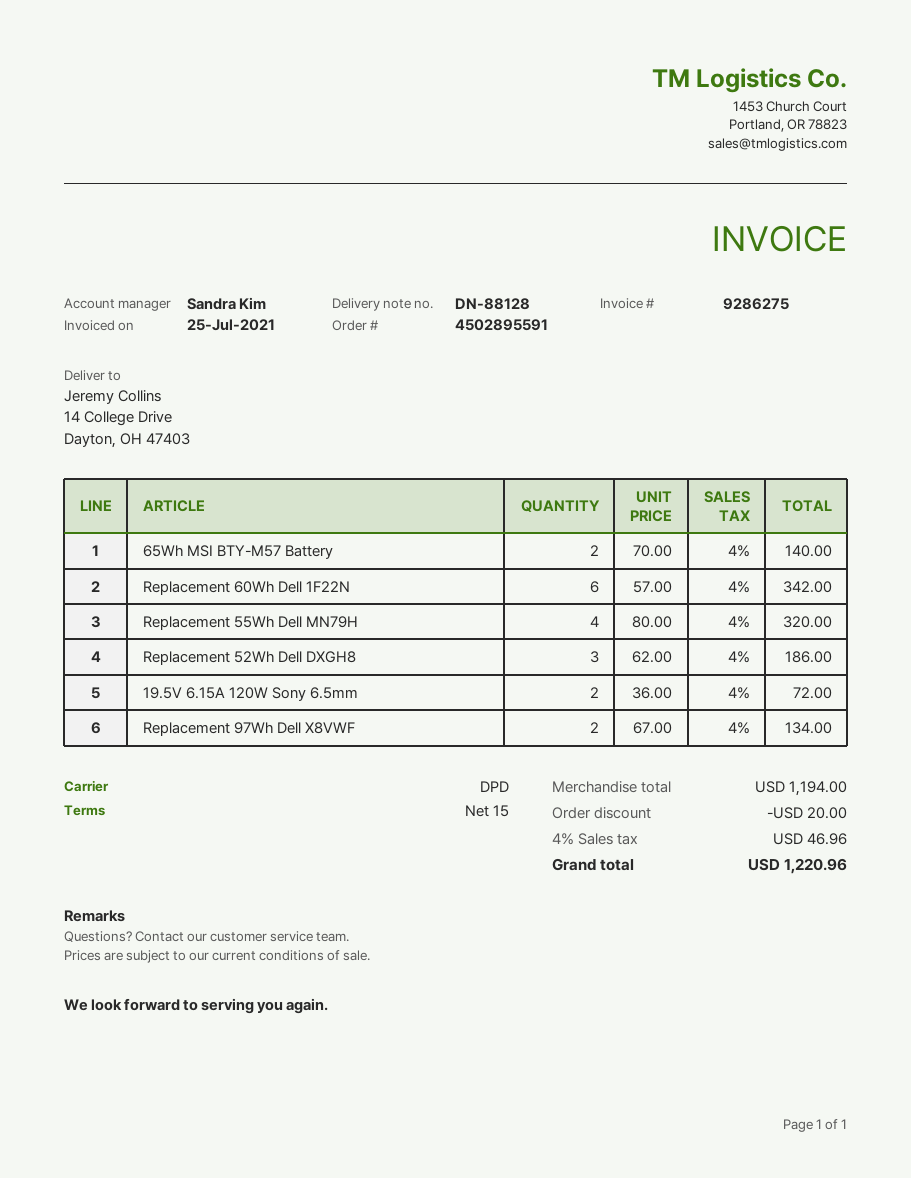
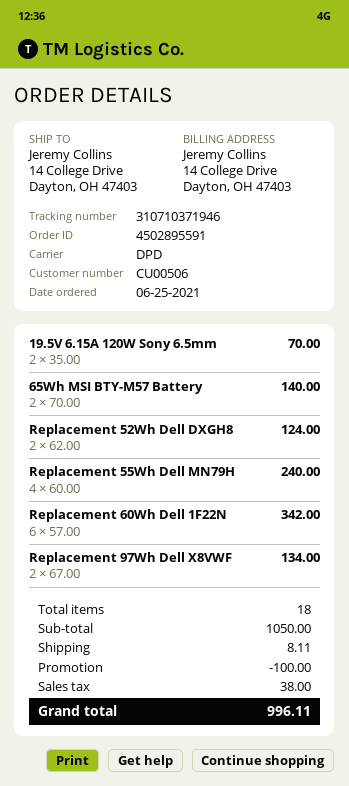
Replacement 55Wh Dell MN79H: 4 x 80.00 = 320.00 -> 4 x 60.00 = 240.00
Replacement 52Wh Dell DXGH8: 3 x 62.00 = 186.00 -> 2 x 62.00 = 124.00
19.5V 6.15A 120W Sony 6.5mm: 2 x 36.00 = 72.00 -> 2 x 35.00 = 70.00
subtotal: 1194.00 -> 1050.00
discount: 20.00 -> 100.00
shipping: none -> 8.11
tax: 46.96 -> 38.00
total: 1220.96 -> 996.11

